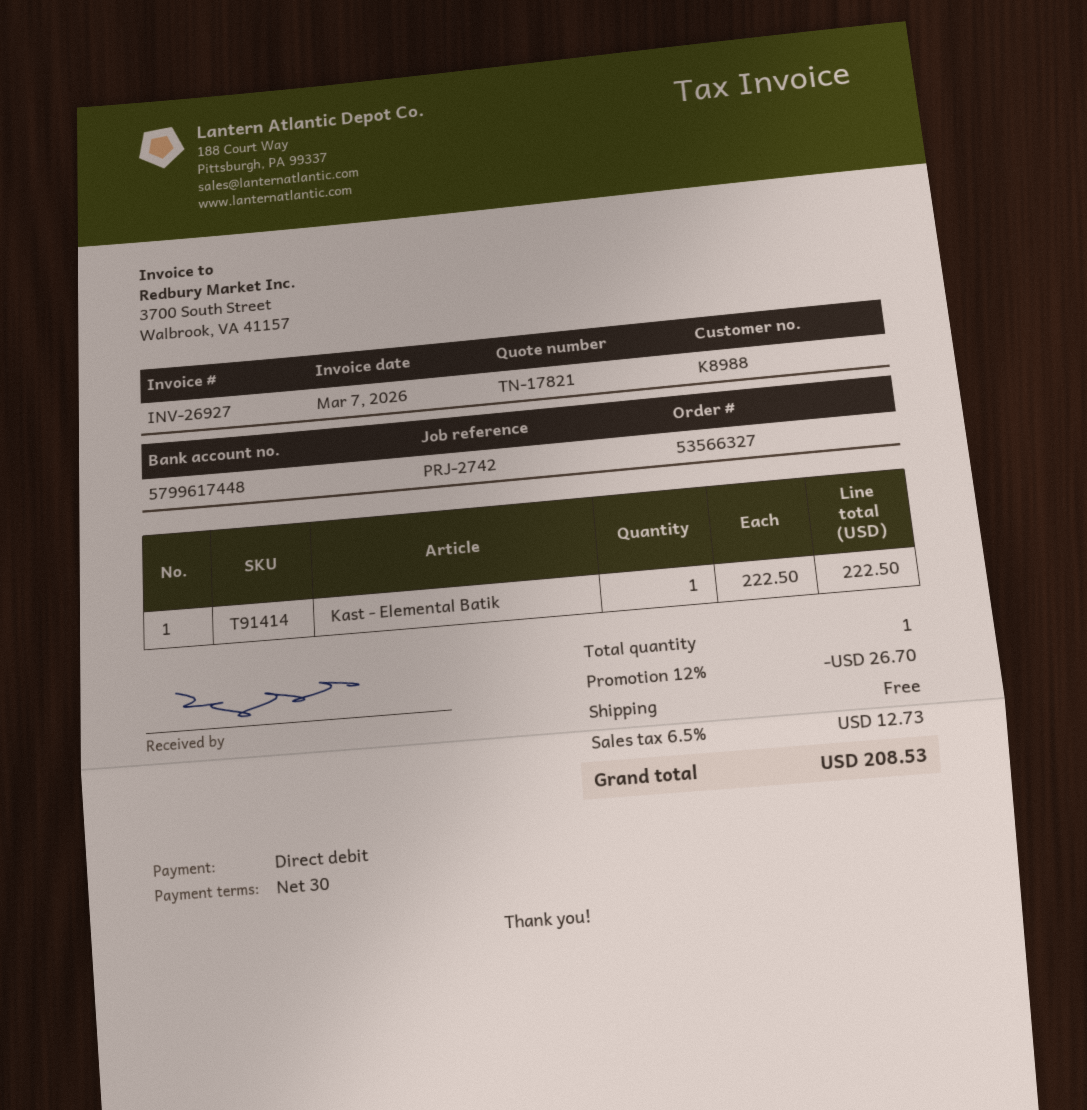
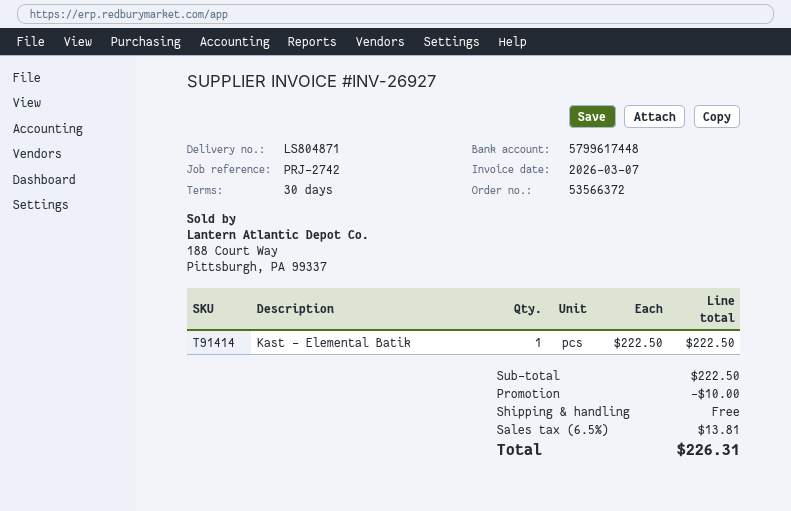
order number: 53566327 -> 53566372
discount: 26.70 -> 10.00
tax: 6.5% = 12.73 -> 6.5% = 13.81
total: 208.53 -> 226.31

